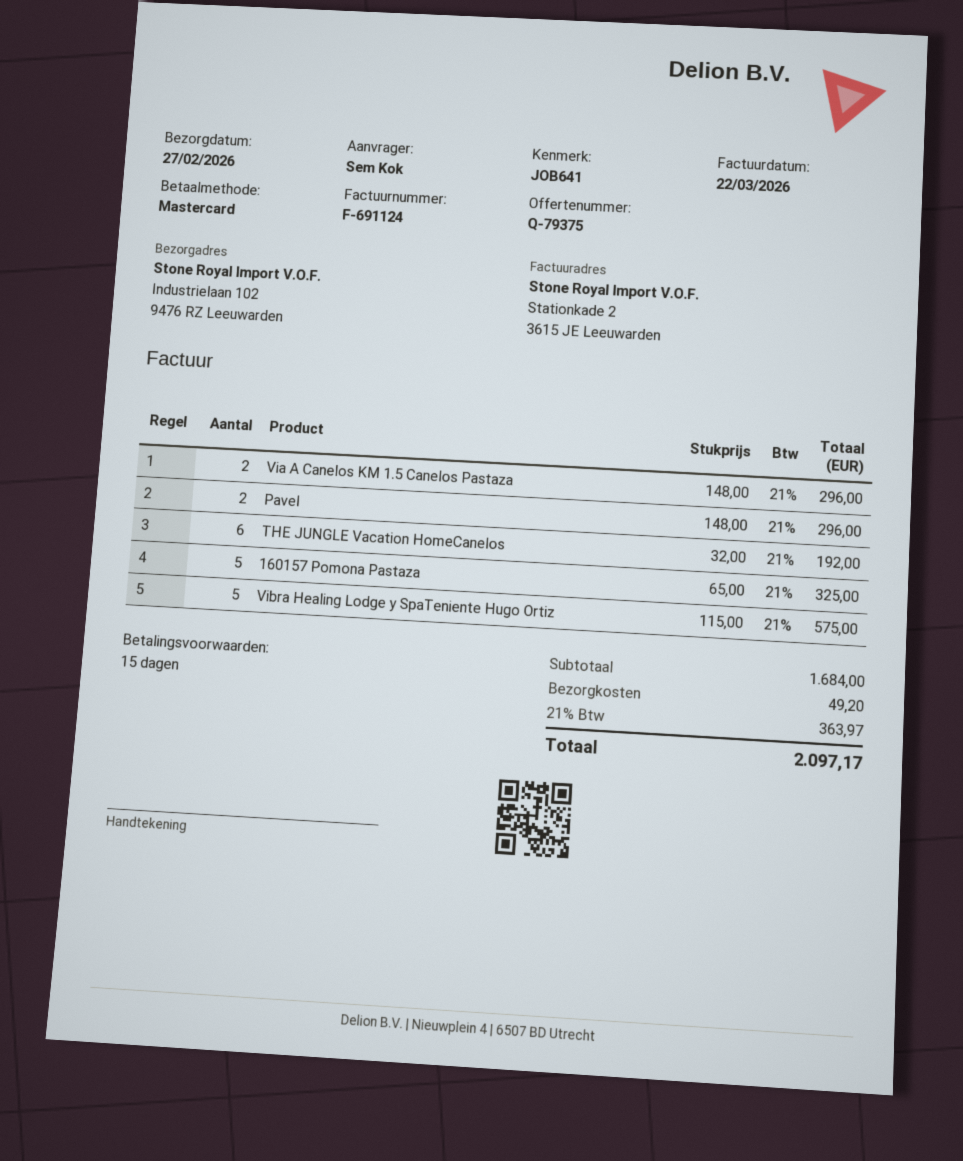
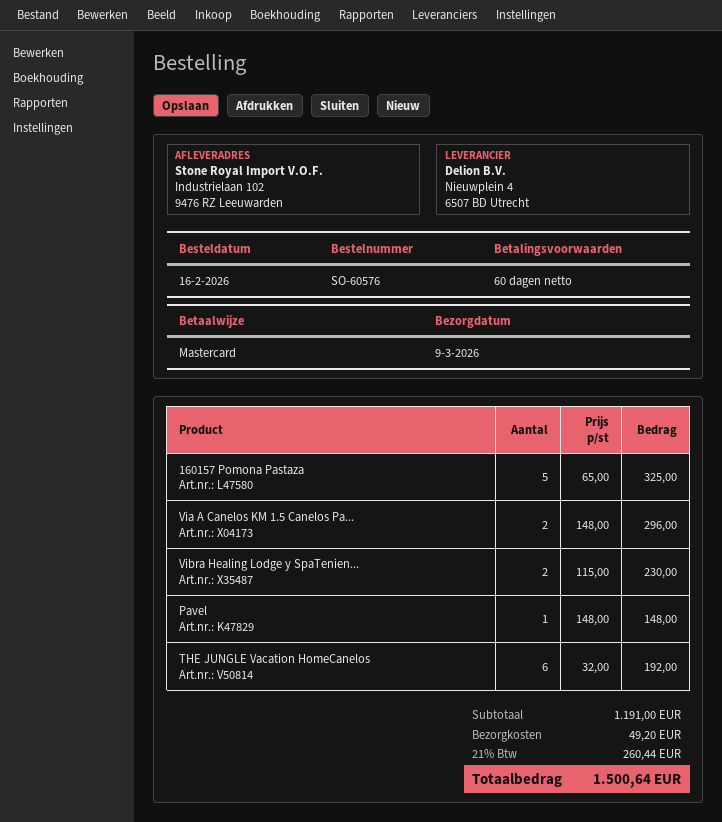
delivery date: 2026-02-27 -> 2026-03-09
payment terms: 15 days -> 60 days
Pavel: 2 x 148.00 = 296.00 -> 1 x 148.00 = 148.00
Vibra Healing Lodge y SpaTeniente Hugo Ortiz: 5 x 115.00 = 575.00 -> 2 x 115.00 = 230.00
subtotal: 1684.00 -> 1191.00
tax: 21% = 363.97 -> 21% = 260.44
total: 2097.17 -> 1500.64

